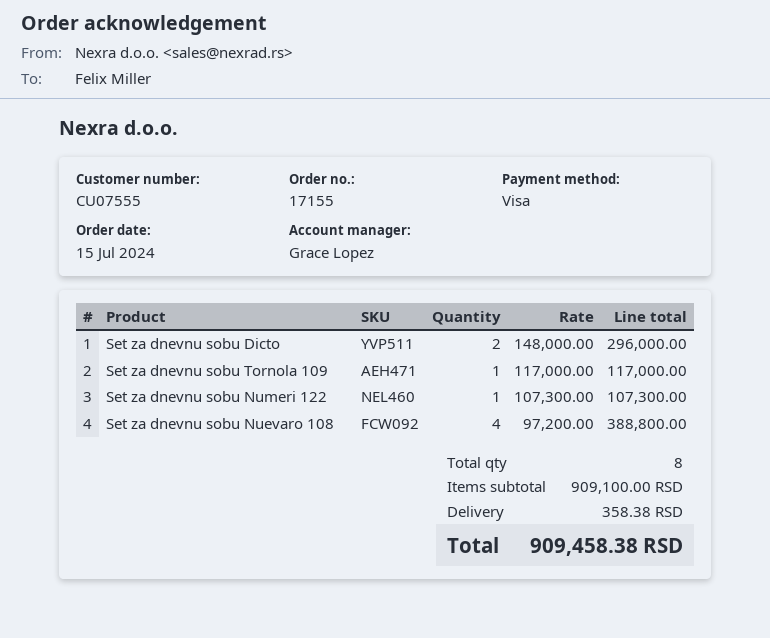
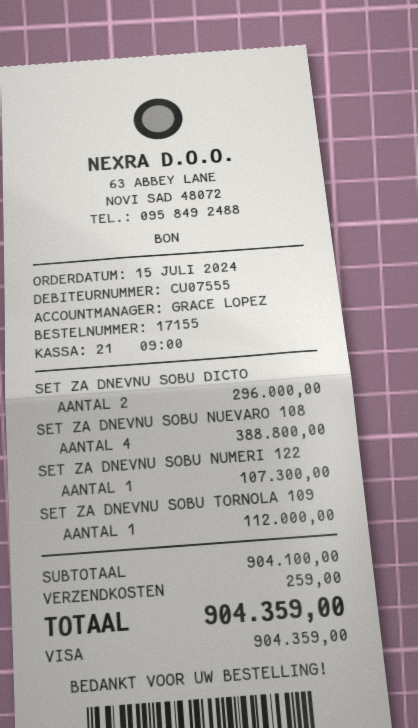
Set za dnevnu sobu Tornola 109: 1 for 117000.00 -> 1 for 112000.00
subtotal: 909100.00 -> 904100.00
shipping: 358.38 -> 259.00
total: 909458.38 -> 904359.00

